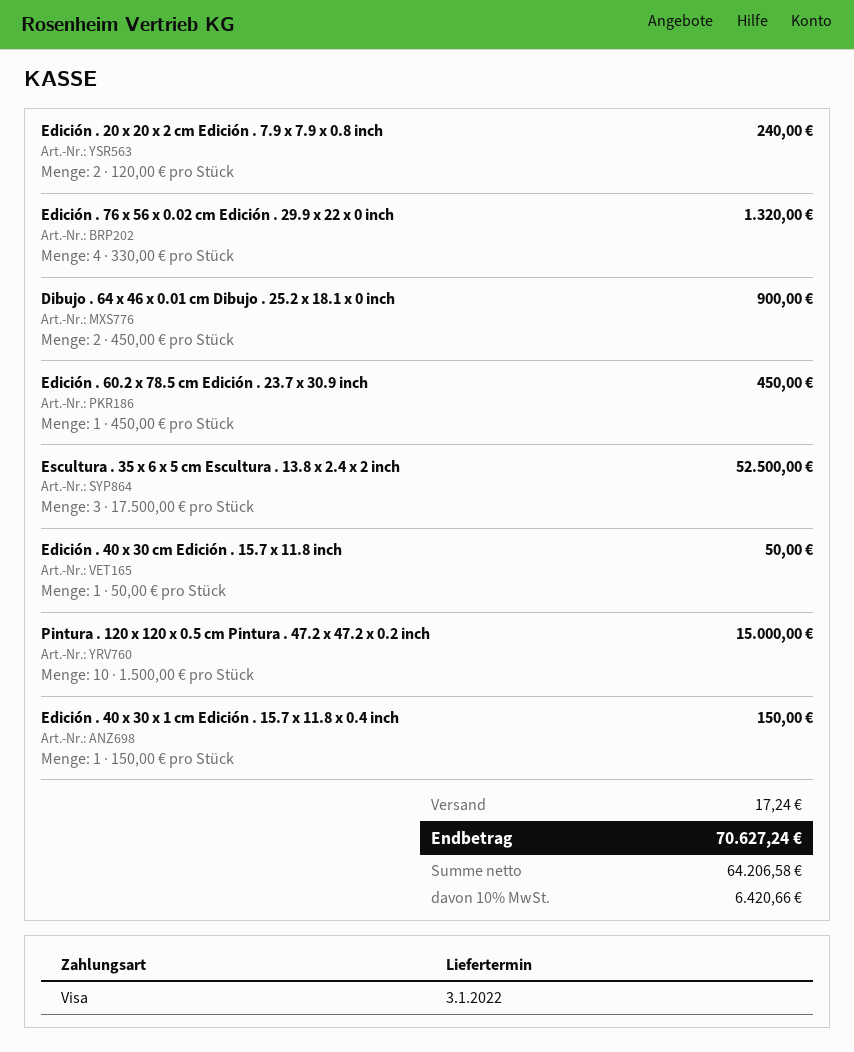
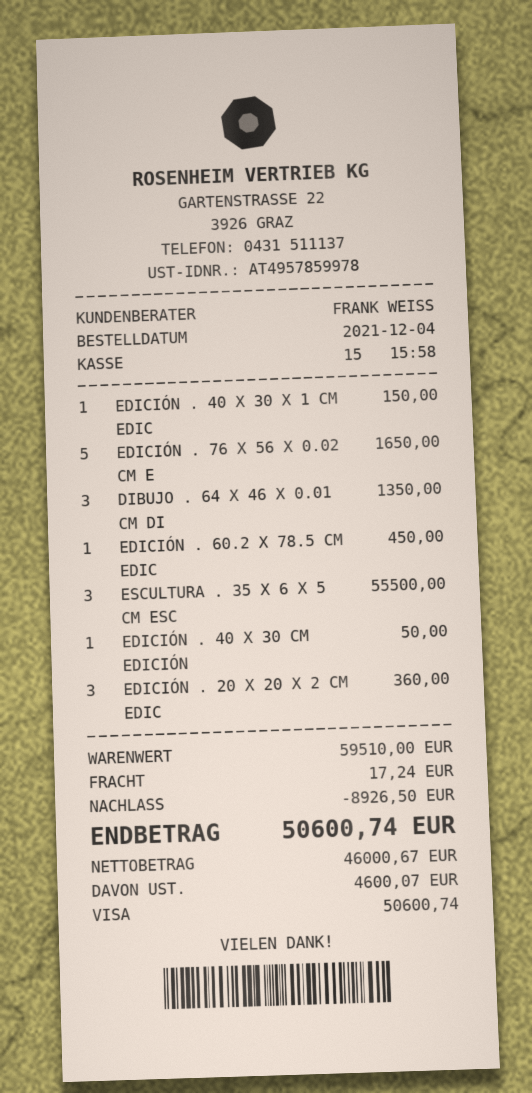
Edición . 20 x 20 x 2 cm Edición . 7.9 x 7.9 x 0.8 inch: 2 for 240.00 -> 3 for 360.00
Edición . 76 x 56 x 0.02 cm Edición . 29.9 x 22 x 0 inch: 4 for 1320.00 -> 5 for 1650.00
Dibujo . 64 x 46 x 0.01 cm Dibujo . 25.2 x 18.1 x 0 inch: 2 for 900.00 -> 3 for 1350.00
Escultura . 35 x 6 x 5 cm Escultura . 13.8 x 2.4 x 2 inch: 3 for 52500.00 -> 3 for 55500.00
Pintura . 120 x 120 x 0.5 cm Pintura . 47.2 x 47.2 x 0.2 inch: 10 for 15000.00 -> none
discount: none -> 8926.50
net: 64206.58 -> 46000.67
tax: 6420.66 -> 4600.07
total: 70627.24 -> 50600.74

